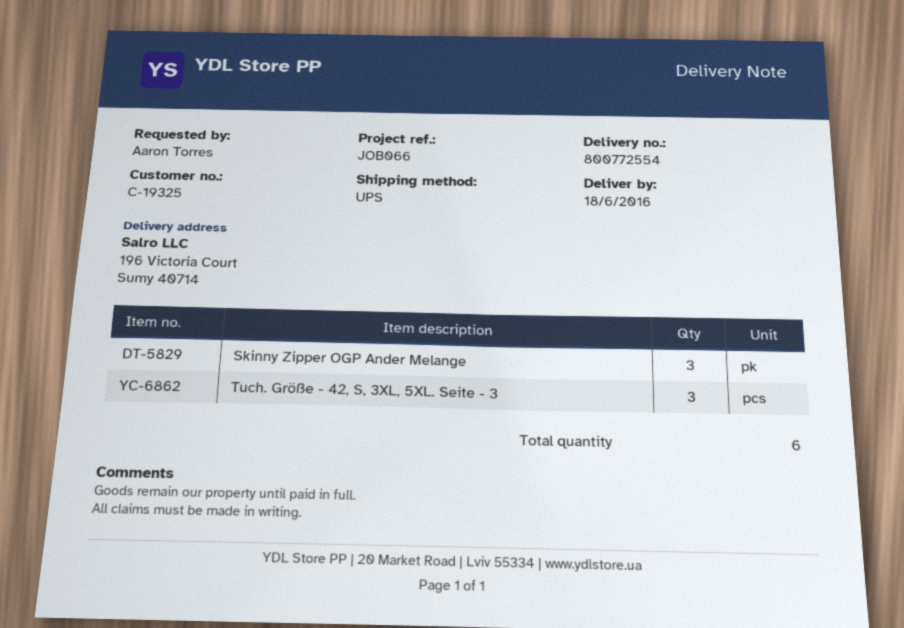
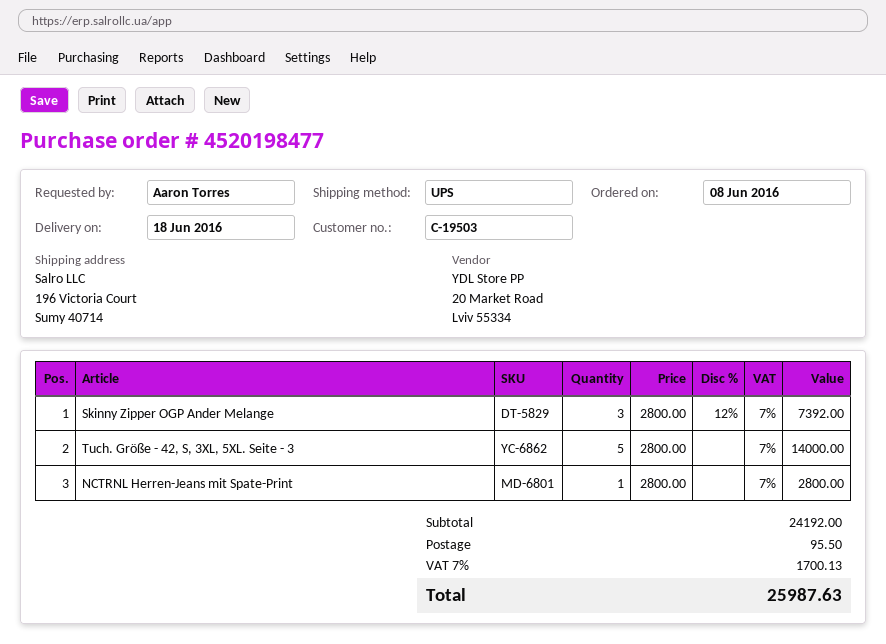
customer number: C-19325 -> C-19503
Tuch. Größe - 42, S, 3XL, 5XL. Seite - 3: 3 -> 5
NCTRNL Herren-Jeans mit Spate-Print: none -> 1

